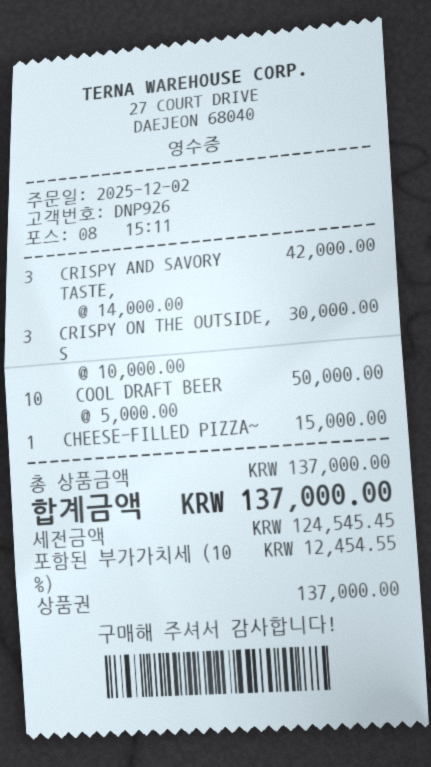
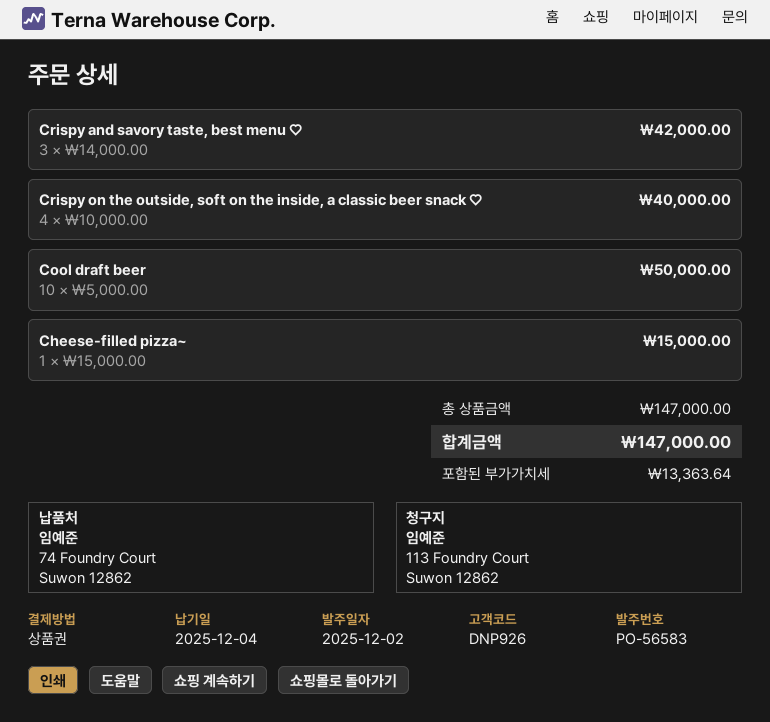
CRISPY ON THE OUTSIDE, S: 3 x 10000.00 = 30000.00 -> 4 x 10000.00 = 40000.00
subtotal: 137000.00 -> 147000.00
tax: 12454.55 -> 13363.64
total: 137000.00 -> 147000.00

